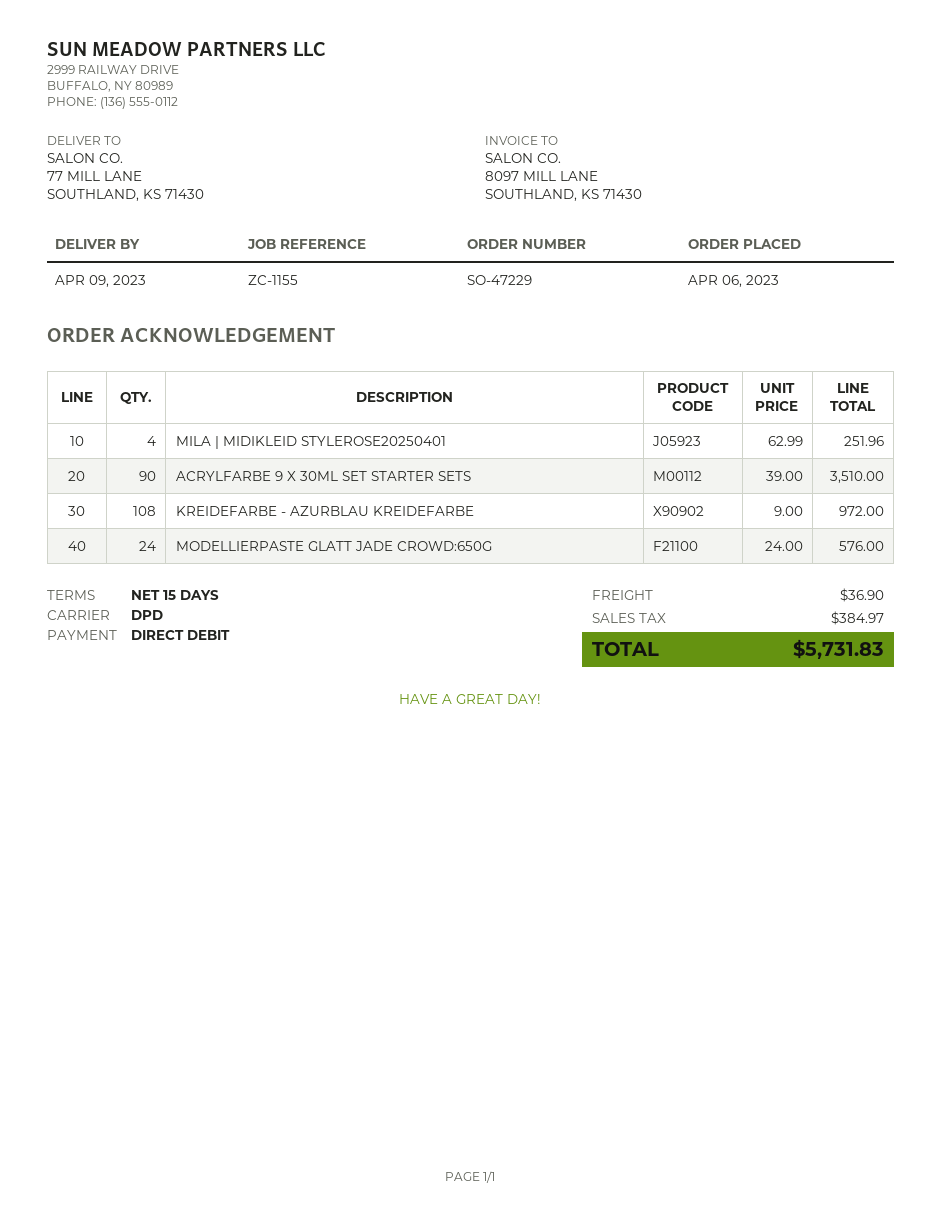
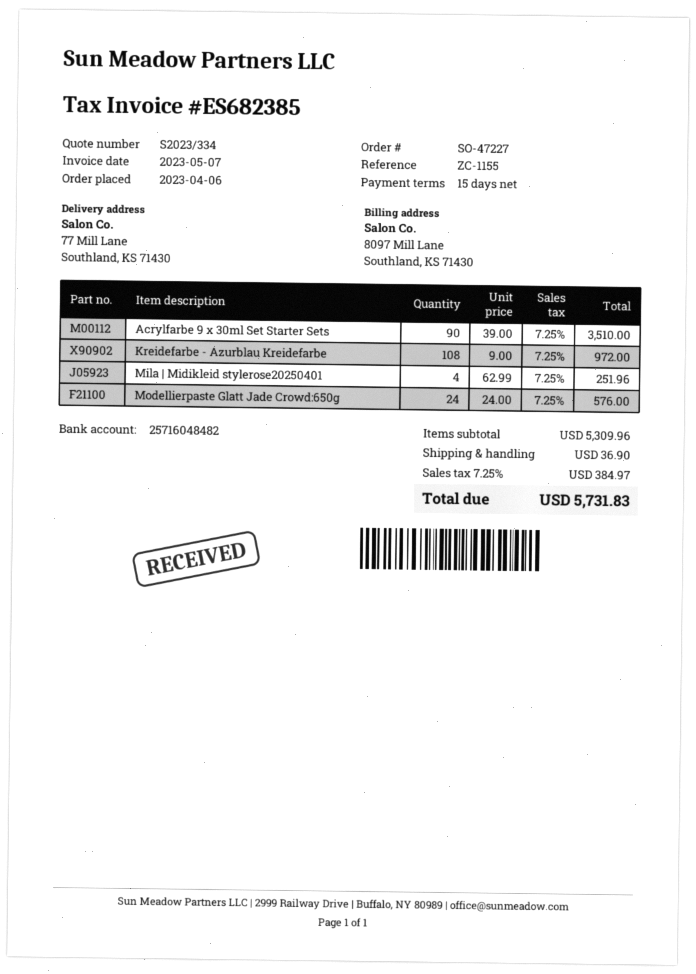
order number: SO-47229 -> SO-47227

